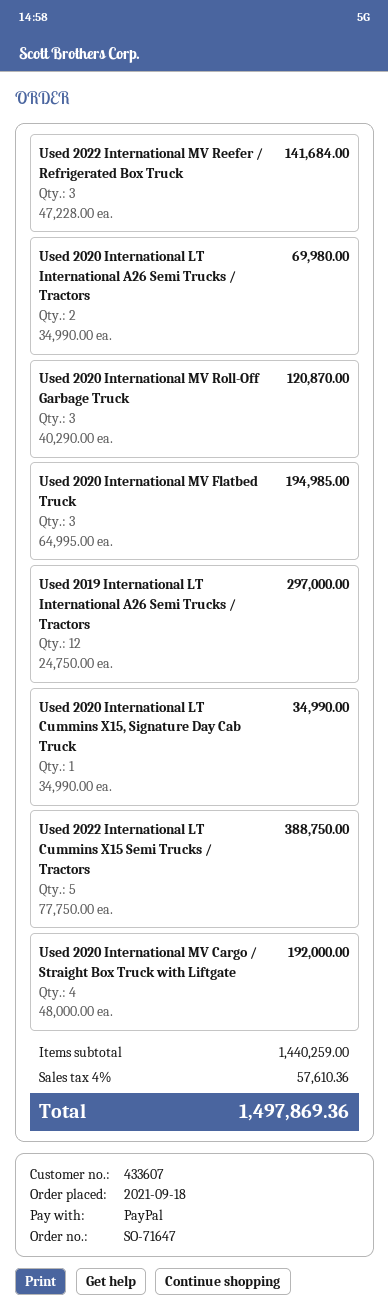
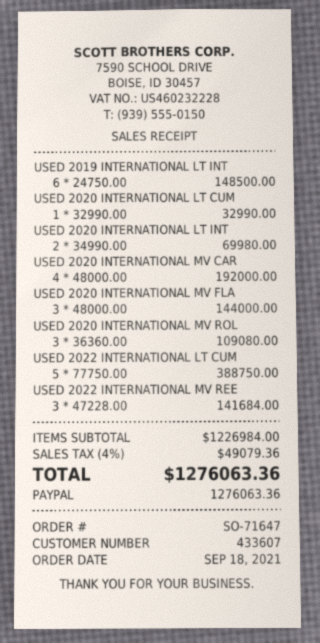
Used 2020 International MV Roll-Off Garbage Truck: 3 x 40290.00 = 120870.00 -> 3 x 36360.00 = 109080.00
Used 2020 International MV Flatbed Truck: 3 x 64995.00 = 194985.00 -> 3 x 48000.00 = 144000.00
Used 2019 International LT International A26 Semi Trucks / Tractors: 12 x 24750.00 = 297000.00 -> 6 x 24750.00 = 148500.00
Used 2020 International LT Cummins X15, Signature Day Cab Truck: 1 x 34990.00 = 34990.00 -> 1 x 32990.00 = 32990.00
subtotal: 1440259.00 -> 1226984.00
tax: 4% = 57610.36 -> 4% = 49079.36
total: 1497869.36 -> 1276063.36

